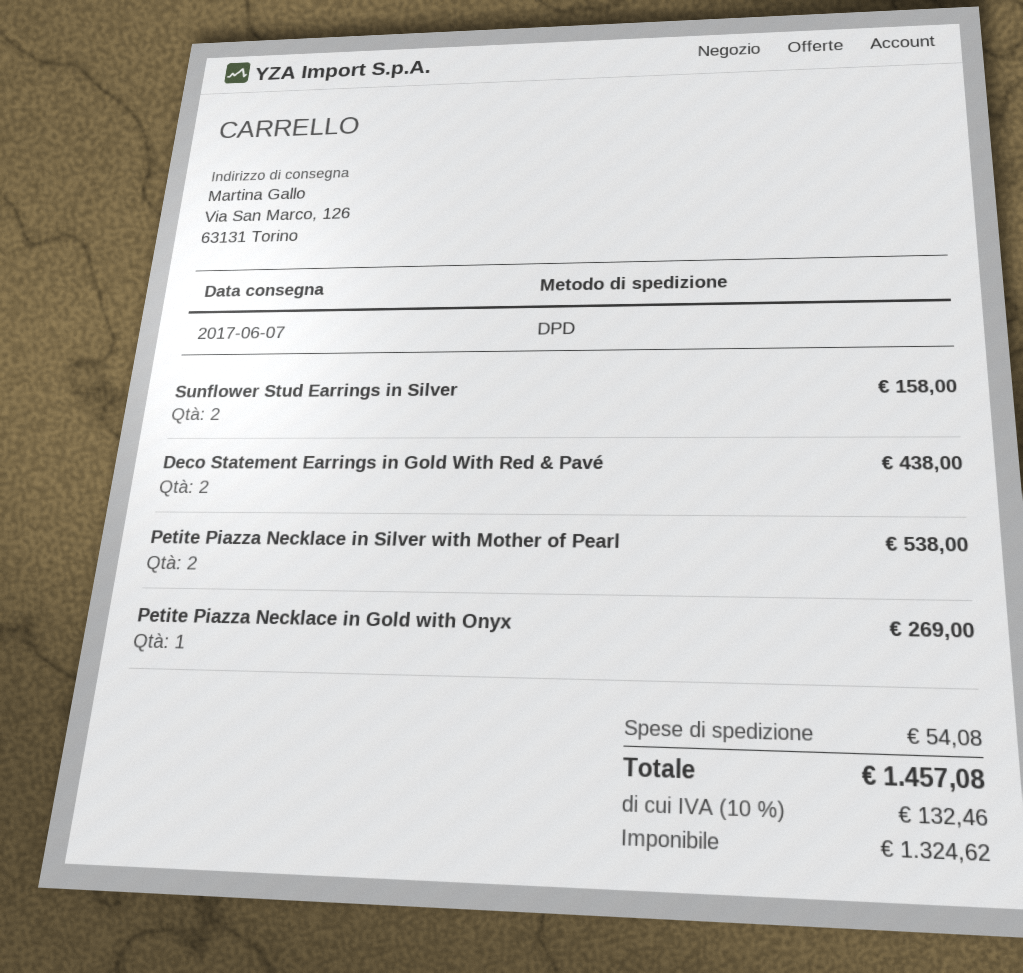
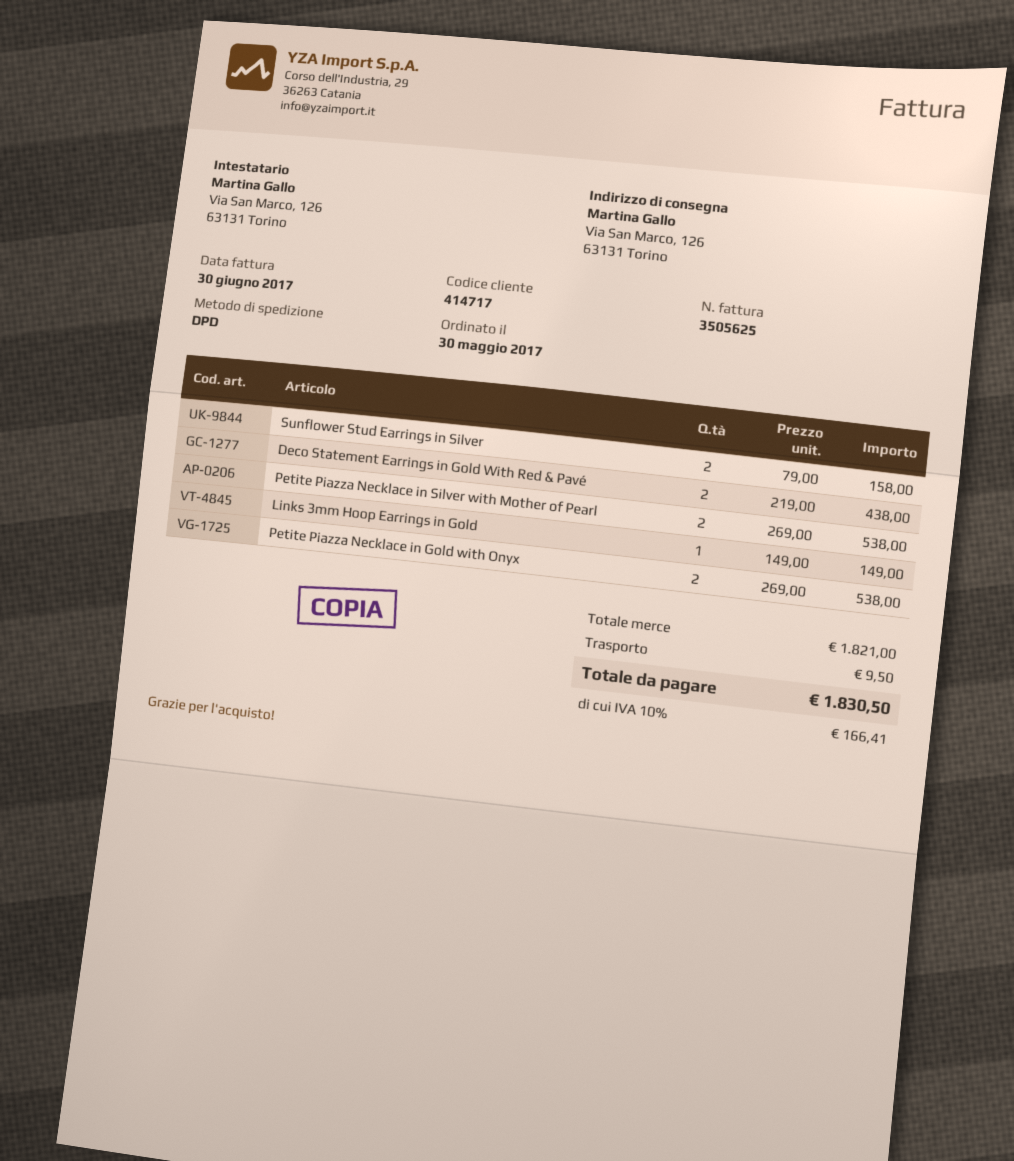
Petite Piazza Necklace in Gold with Onyx: 1 for 269.00 -> 2 for 538.00
Links 3mm Hoop Earrings in Gold: none -> 1 for 149.00
shipping: 54.08 -> 9.50
tax: 10% = 132.46 -> 10% = 166.41
total: 1457.08 -> 1830.50

